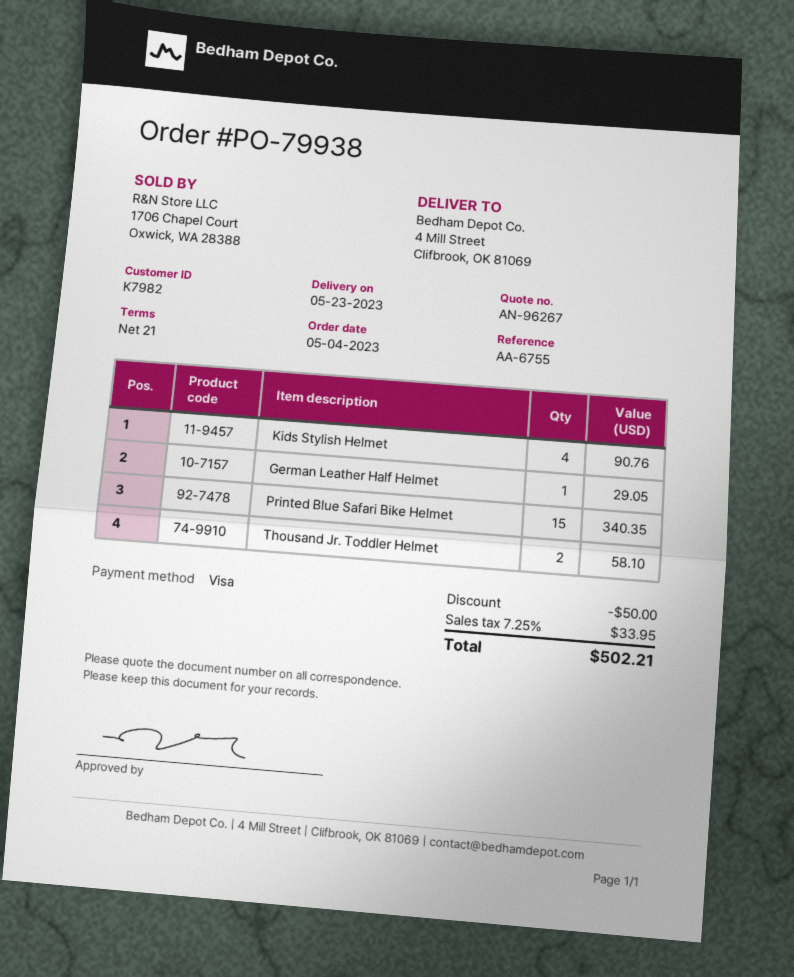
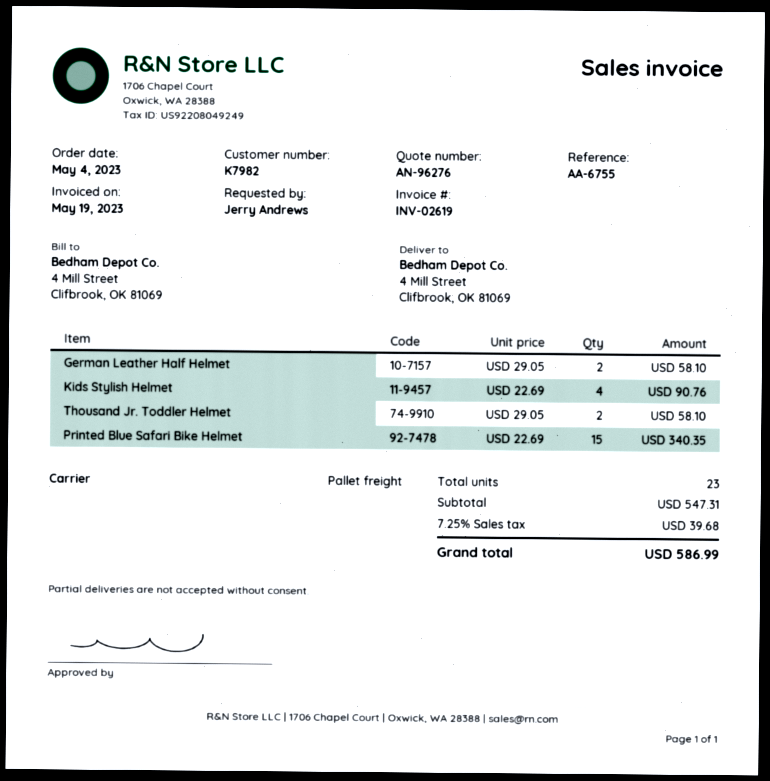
quote number: AN-96267 -> AN-96276
German Leather Half Helmet: 1 for 29.05 -> 2 for 58.10
discount: 50.00 -> none
tax: 7.25% = 33.95 -> 7.25% = 39.68
total: 502.21 -> 586.99

